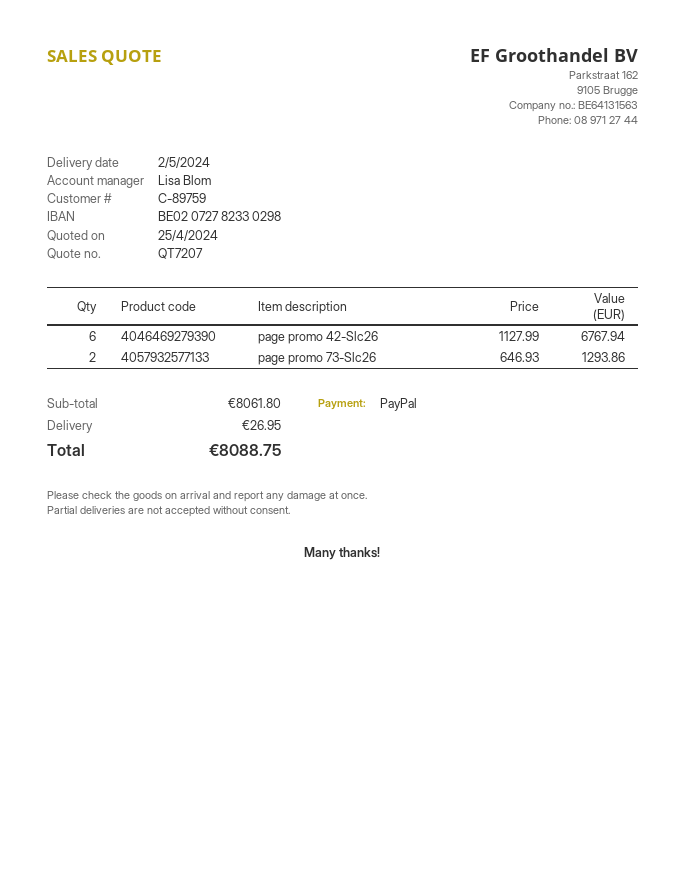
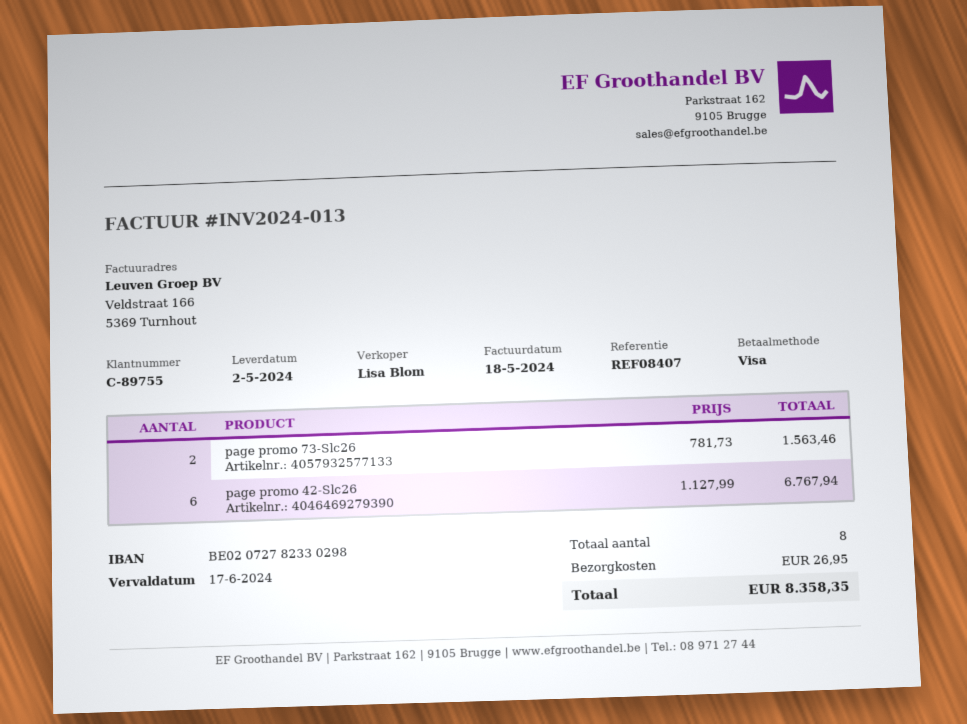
customer number: C-89759 -> C-89755
payment method: PayPal -> Visa
page promo 73-Slc26: 2 x 646.93 = 1293.86 -> 2 x 781.73 = 1563.46
total: 8088.75 -> 8358.35

